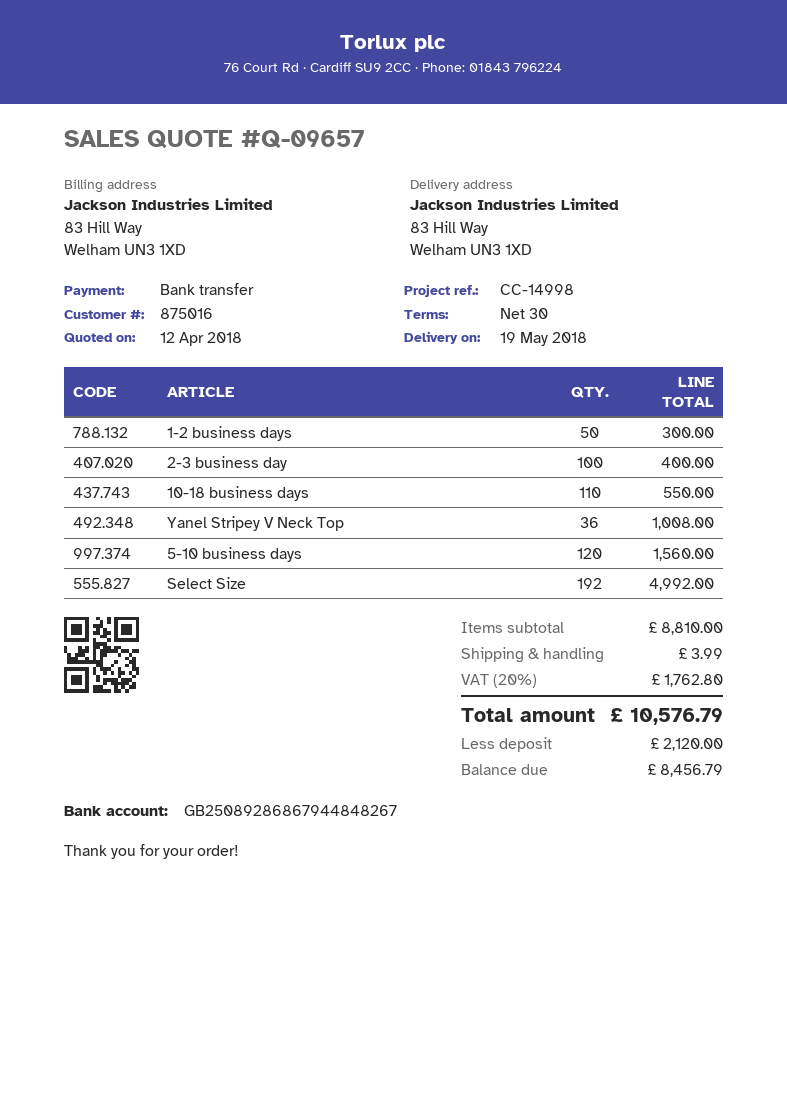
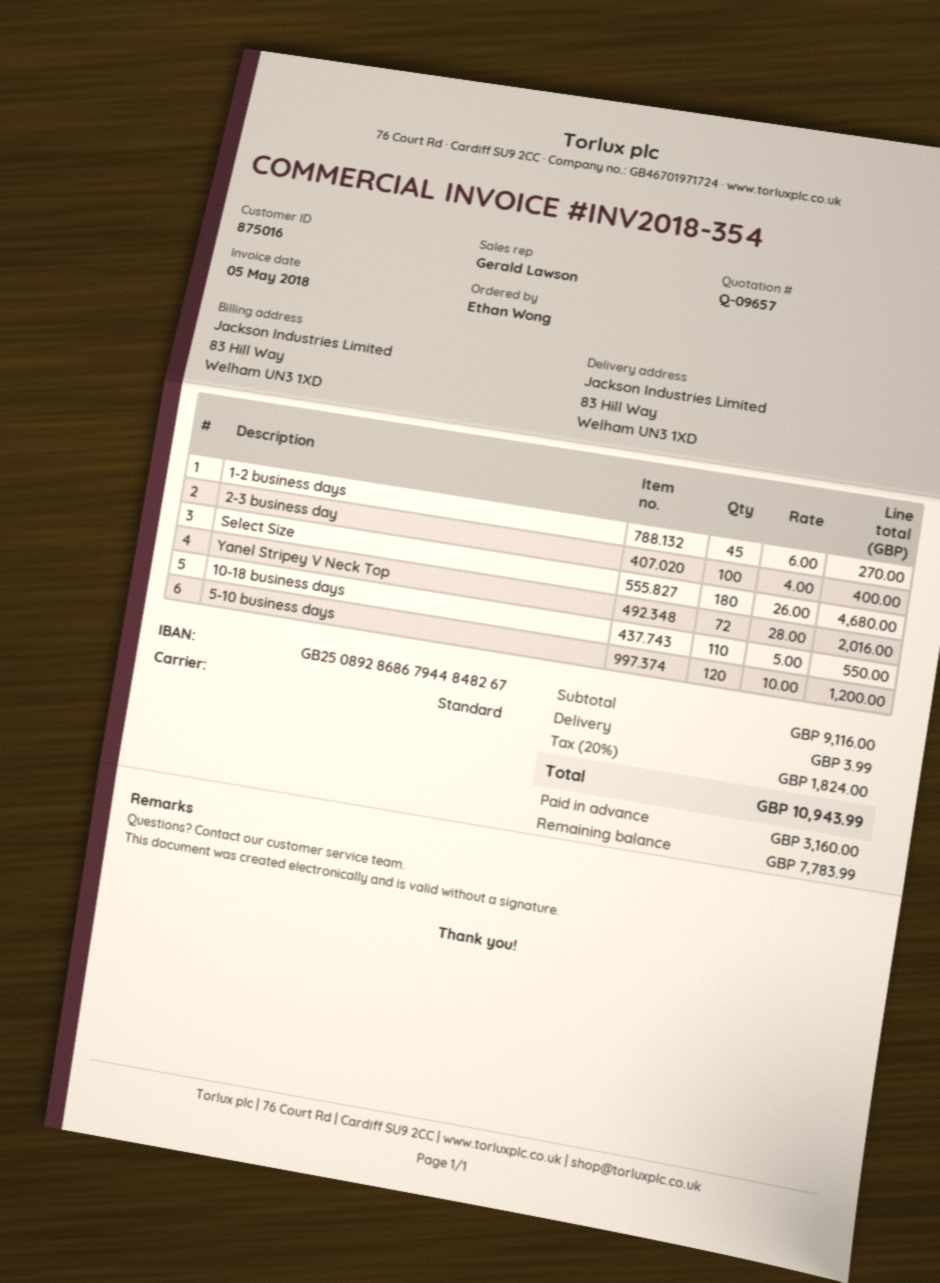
1-2 business days: 50 for 300.00 -> 45 for 270.00
Yanel Stripey V Neck Top: 36 for 1008.00 -> 72 for 2016.00
5-10 business days: 120 for 1560.00 -> 120 for 1200.00
Select Size: 192 for 4992.00 -> 180 for 4680.00
subtotal: 8810.00 -> 9116.00
tax: 20% = 1762.80 -> 20% = 1824.00
total: 10576.79 -> 10943.99
deposit: 2120.00 -> 3160.00
balance: 8456.79 -> 7783.99

